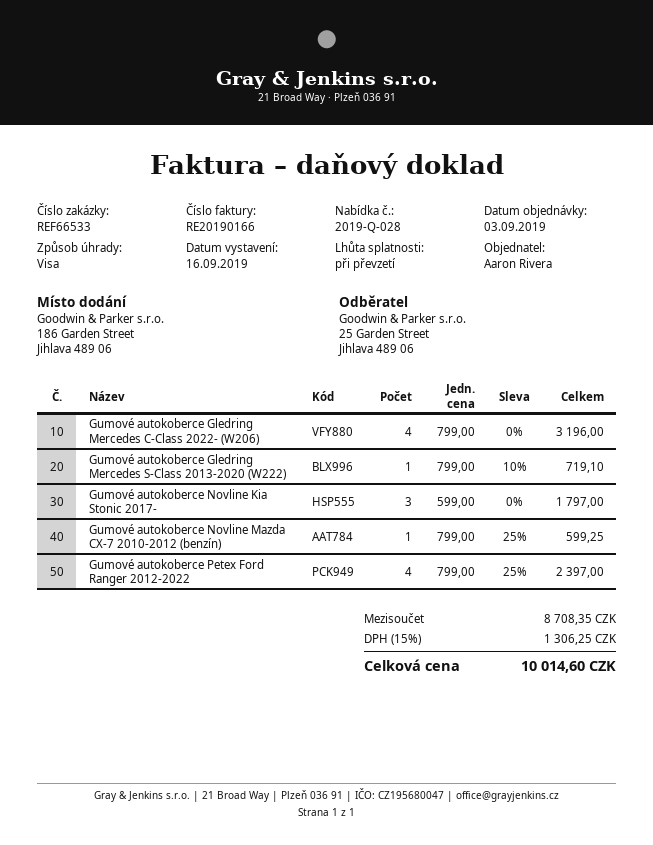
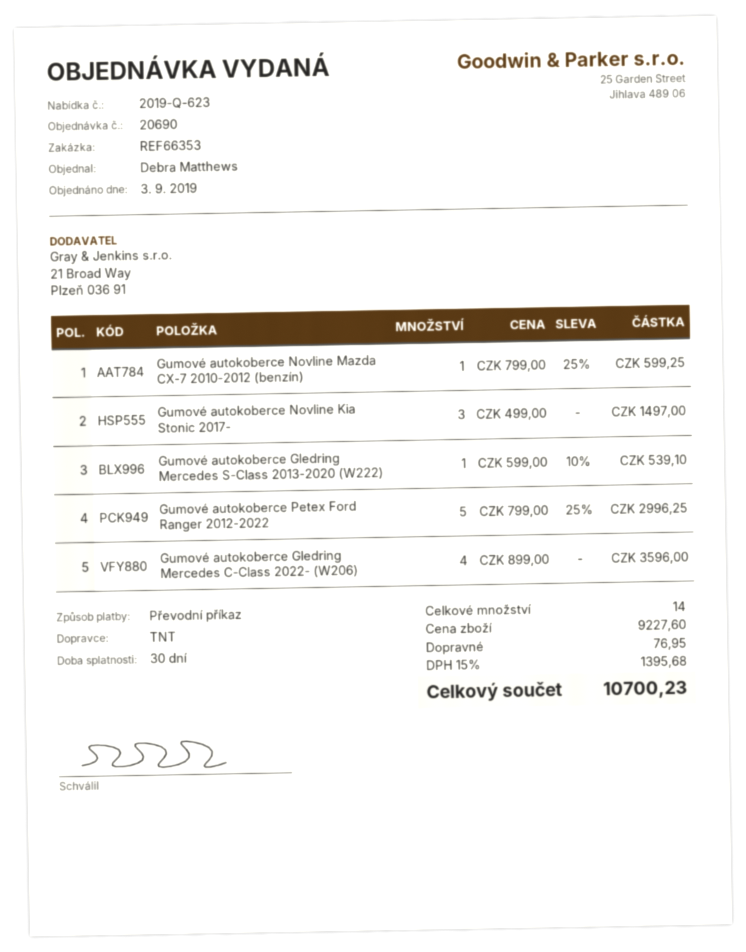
quote number: 2019-Q-028 -> 2019-Q-623
payment terms: on receipt -> 30 days
reference: REF66533 -> REF66353
ordered by: Aaron Rivera -> Debra Matthews
payment method: Visa -> bank transfer
Gumové autokoberce Gledring Mercedes C-Class 2022- (W206): 4 x 799.00 = 3196.00 -> 4 x 899.00 = 3596.00
Gumové autokoberce Gledring Mercedes S-Class 2013-2020 (W222): 1 x 799.00 - 10% = 719.10 -> 1 x 599.00 - 10% = 539.10
Gumové autokoberce Novline Kia Stonic 2017-: 3 x 599.00 = 1797.00 -> 3 x 499.00 = 1497.00
Gumové autokoberce Petex Ford Ranger 2012-2022: 4 x 799.00 - 25% = 2397.00 -> 5 x 799.00 - 25% = 2996.25
subtotal: 8708.35 -> 9227.60
shipping: none -> 76.95
tax: 15% = 1306.25 -> 15% = 1395.68
total: 10014.60 -> 10700.23

